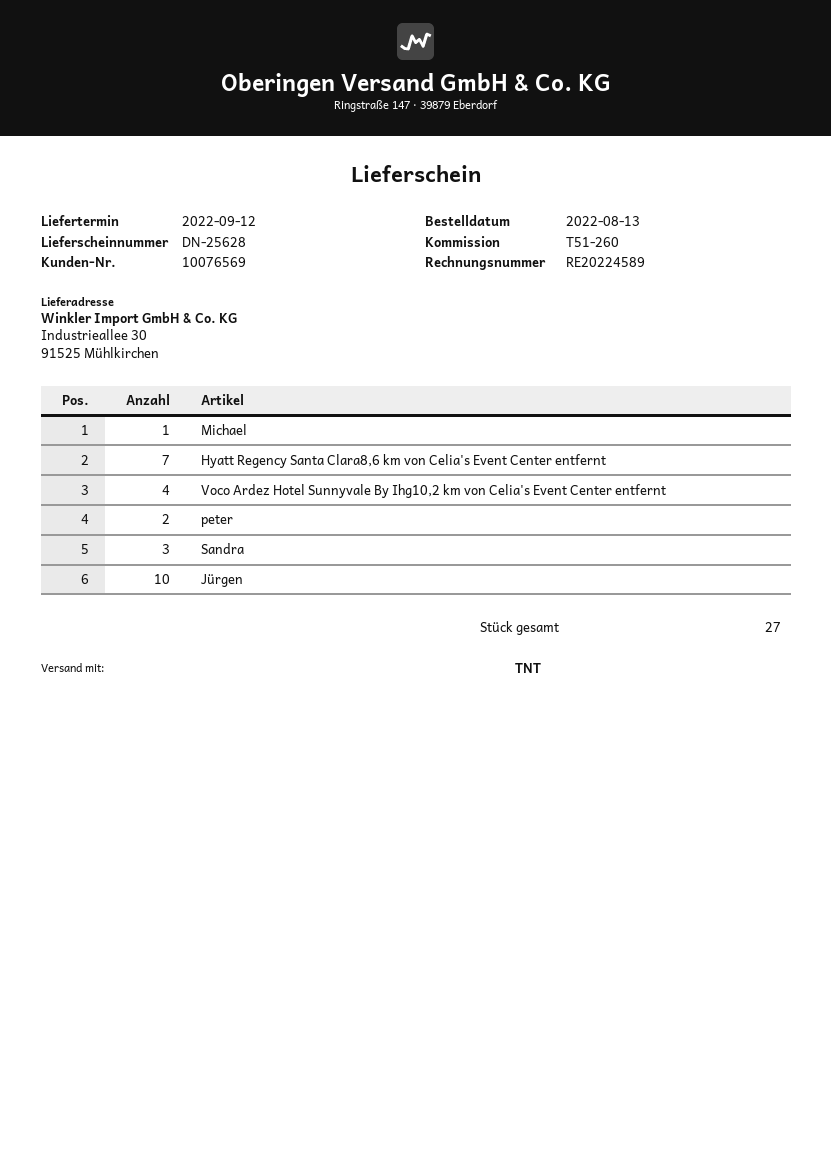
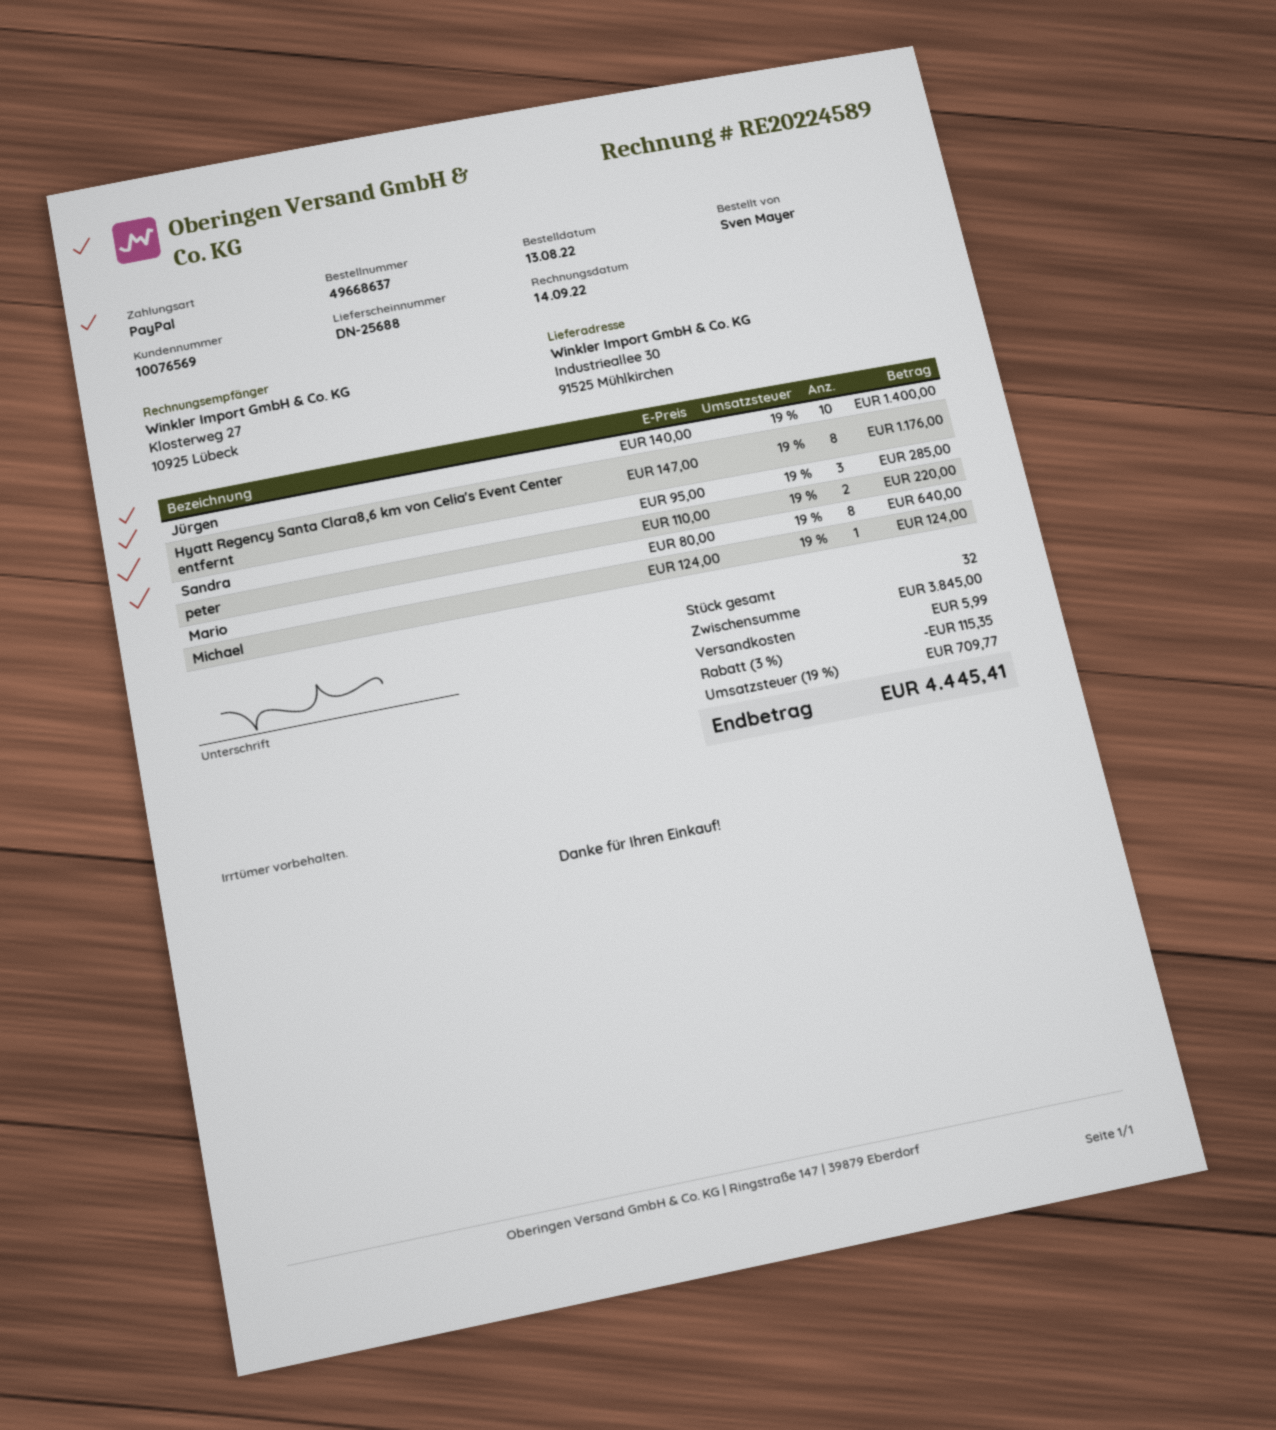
delivery note number: DN-25628 -> DN-25688
Hyatt Regency Santa Clara8,6 km von Celia's Event Center entfernt: 7 -> 8
Voco Ardez Hotel Sunnyvale By Ihg10,2 km von Celia's Event Center entfernt: 4 -> none
Mario: none -> 8
total quantity: 27 -> 32

